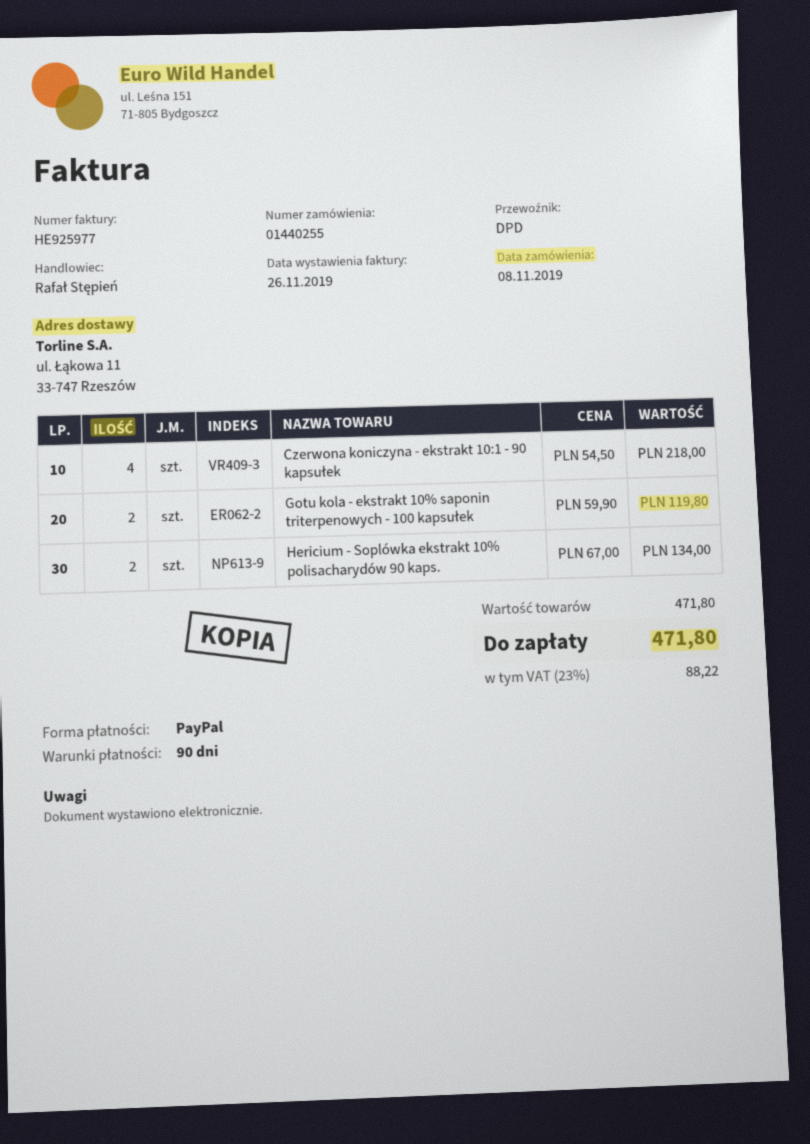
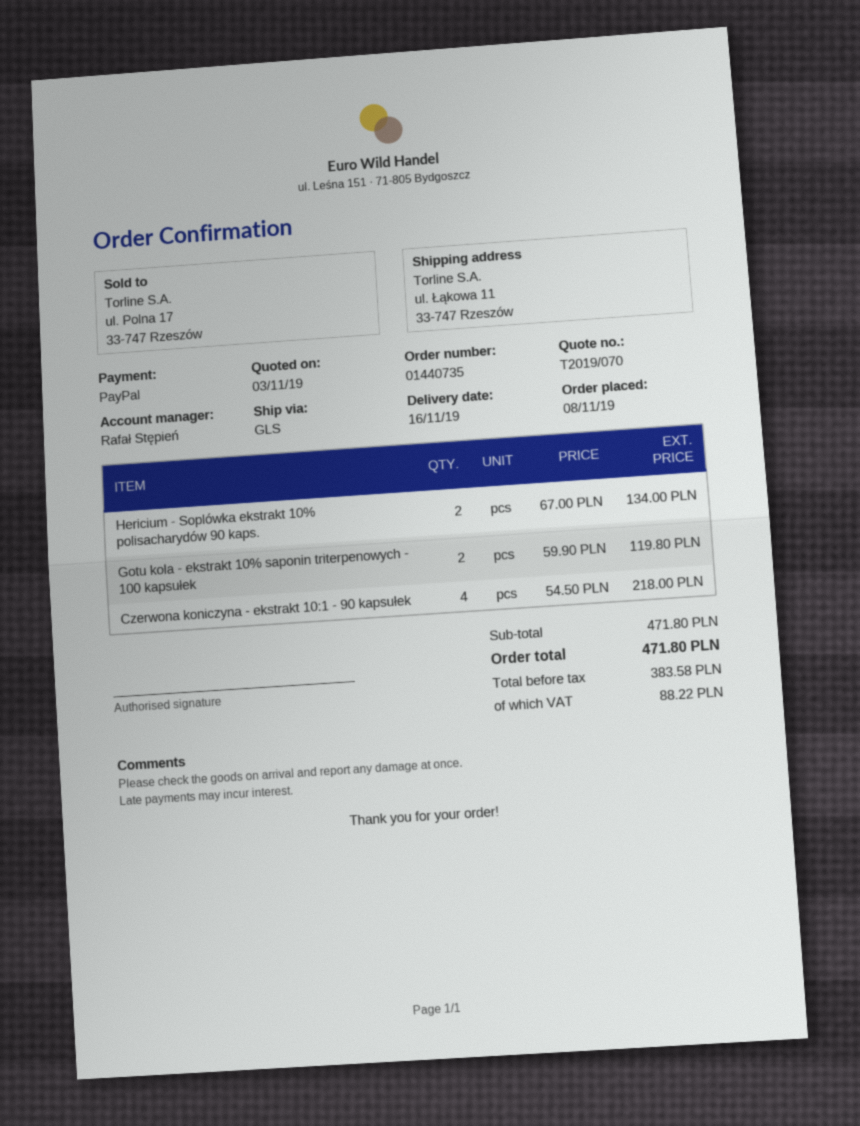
order number: 01440255 -> 01440735
shipping method: DPD -> GLS

